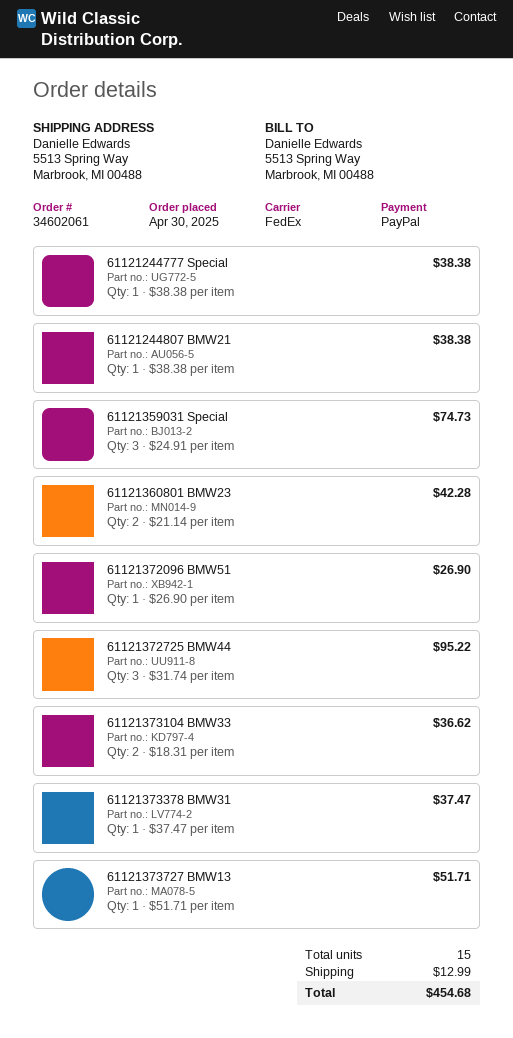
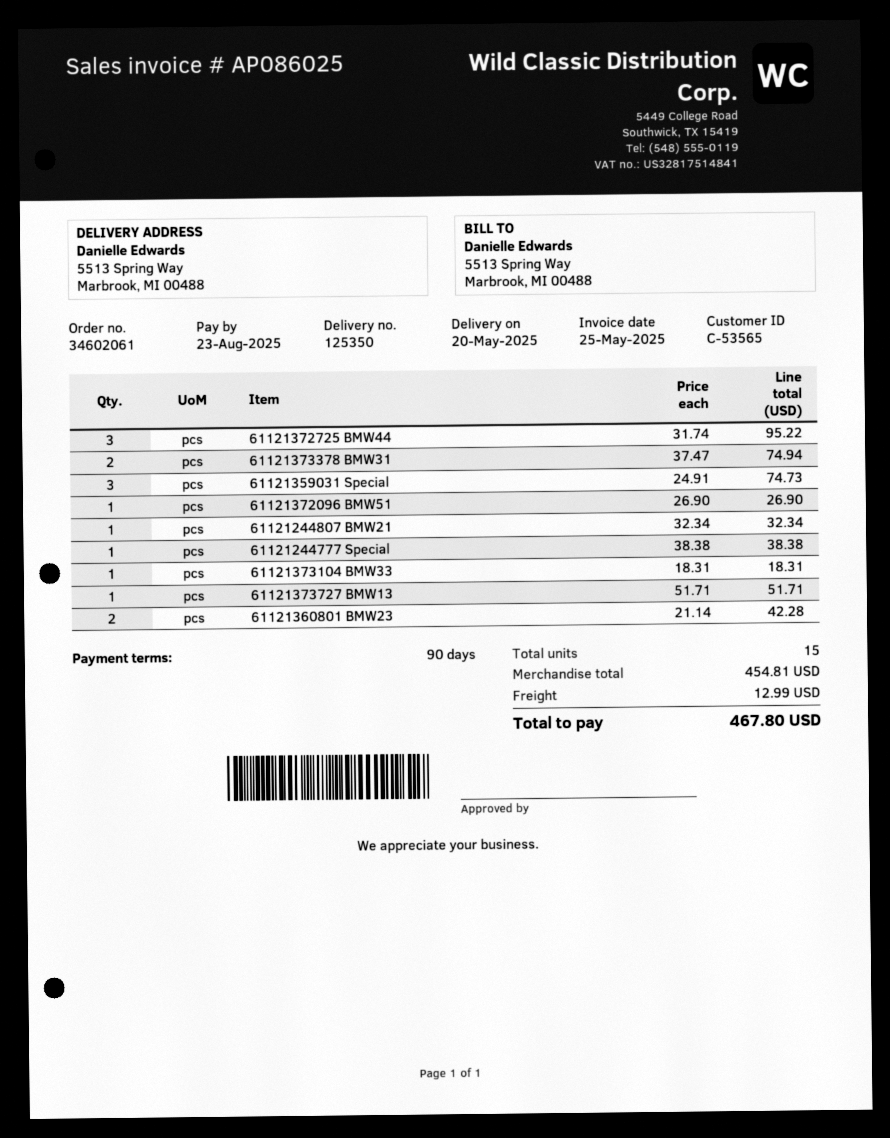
61121244807 BMW21: 1 x 38.38 = 38.38 -> 1 x 32.34 = 32.34
61121373104 BMW33: 2 x 18.31 = 36.62 -> 1 x 18.31 = 18.31
61121373378 BMW31: 1 x 37.47 = 37.47 -> 2 x 37.47 = 74.94
total: 454.68 -> 467.80

